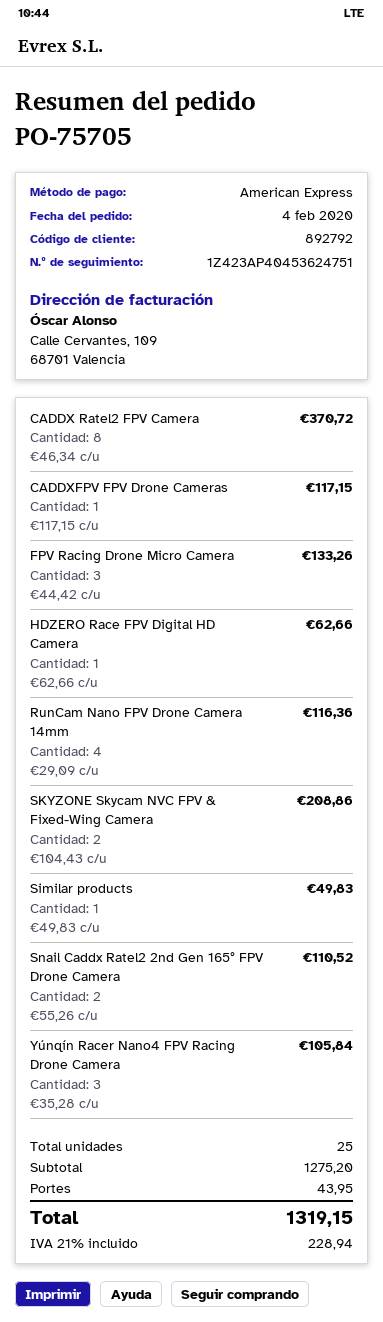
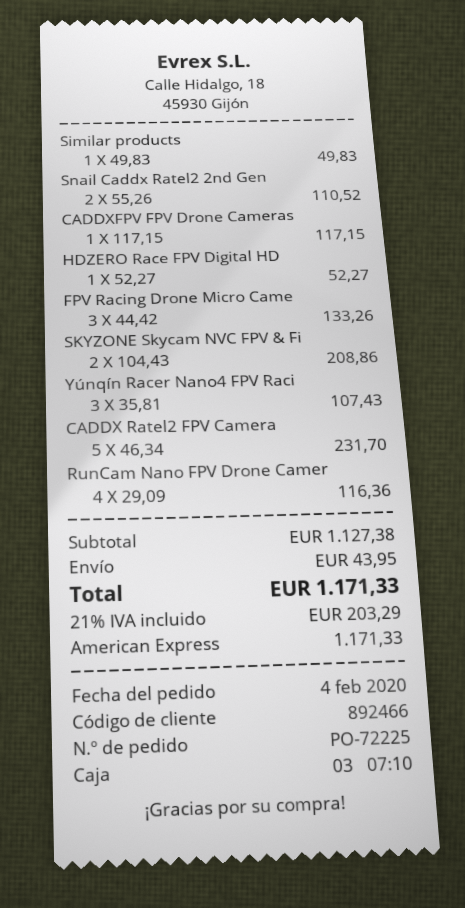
order number: PO-75705 -> PO-72225
customer number: 892792 -> 892466
CADDX Ratel2 FPV Camera: 8 x 46.34 = 370.72 -> 5 x 46.34 = 231.70
HDZERO Race FPV Digital HD Camera: 1 x 62.66 = 62.66 -> 1 x 52.27 = 52.27
Yúnqín Racer Nano4 FPV Racing Drone Camera: 3 x 35.28 = 105.84 -> 3 x 35.81 = 107.43
subtotal: 1275.20 -> 1127.38
tax: 21% = 228.94 -> 21% = 203.29
total: 1319.15 -> 1171.33

